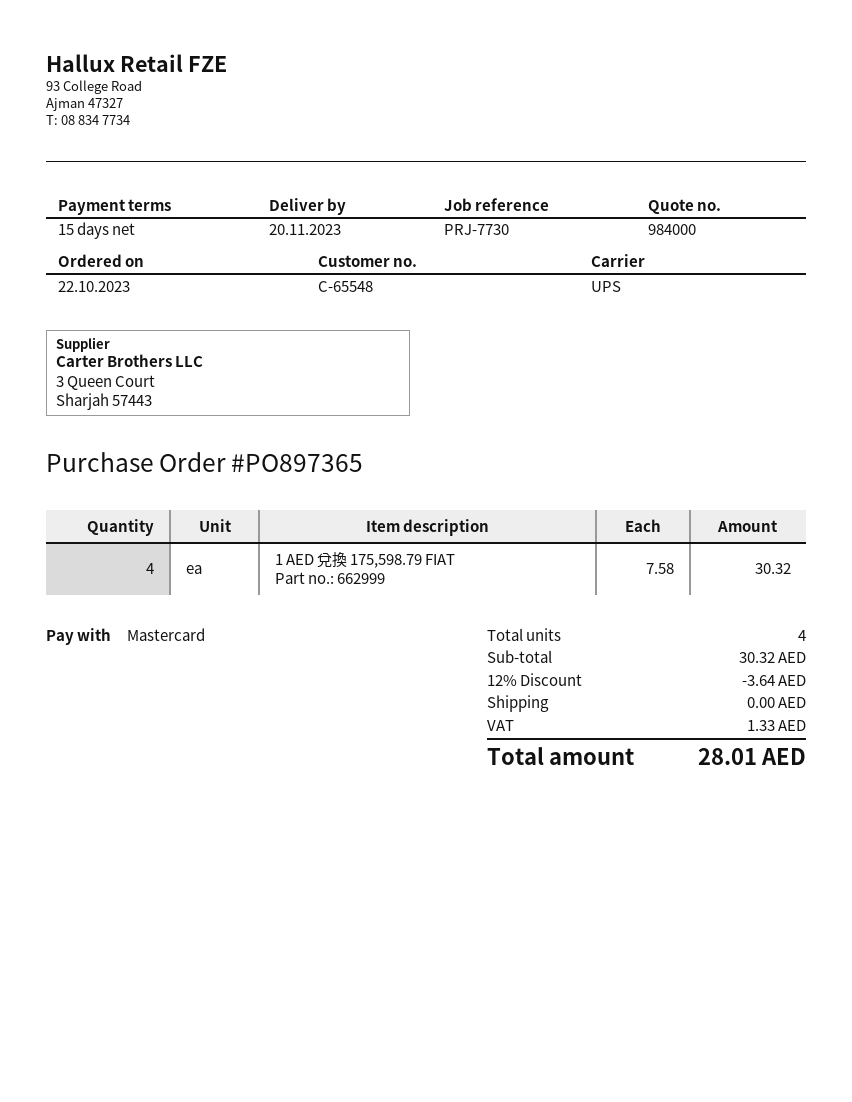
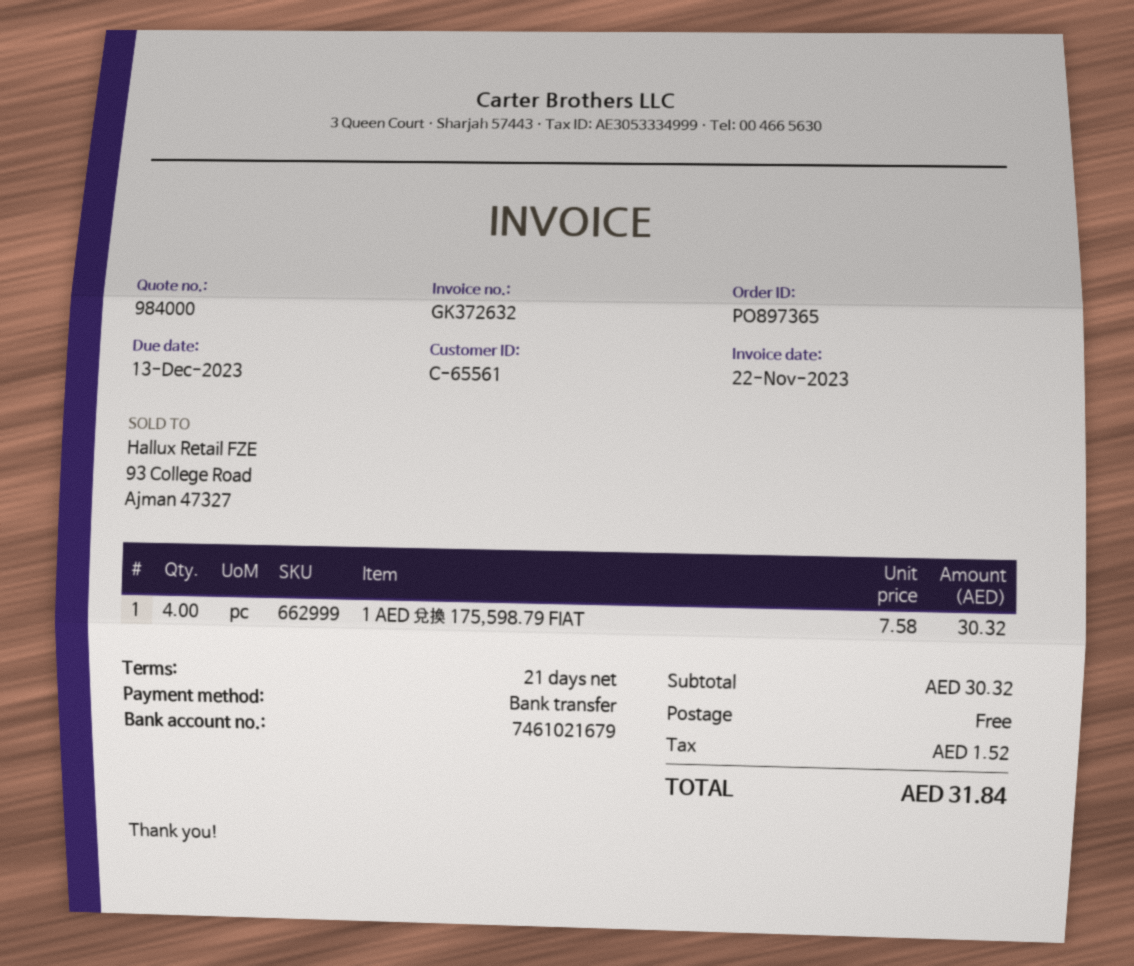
payment terms: 15 days -> 21 days
customer number: C-65548 -> C-65561
payment method: Mastercard -> bank transfer
discount: 12% = 3.64 -> none
tax: 1.33 -> 1.52
total: 28.01 -> 31.84

